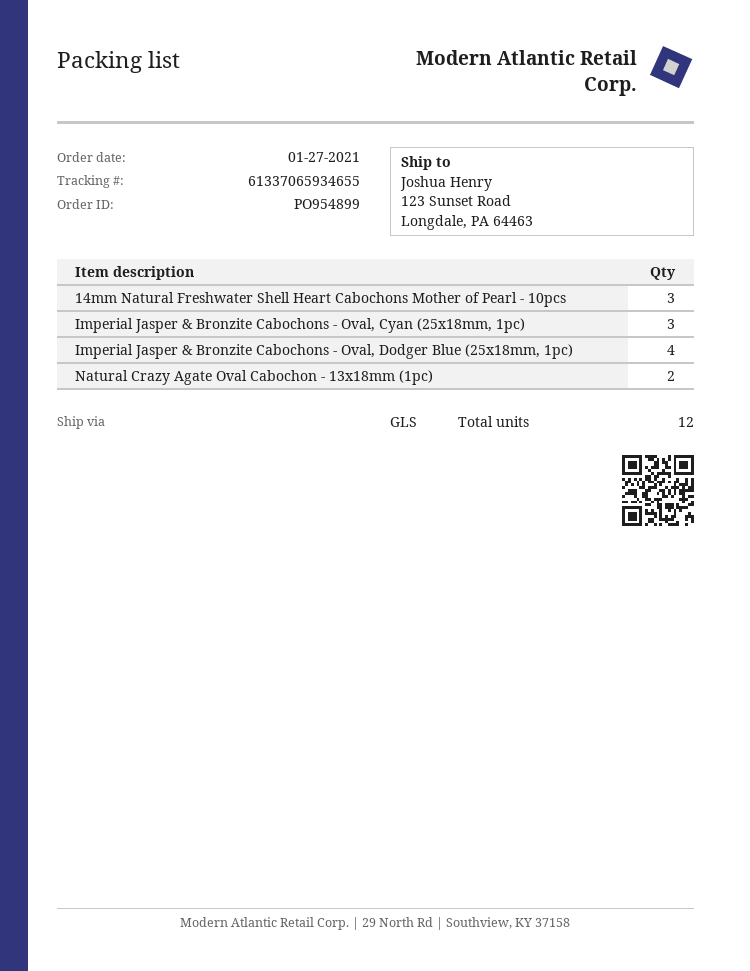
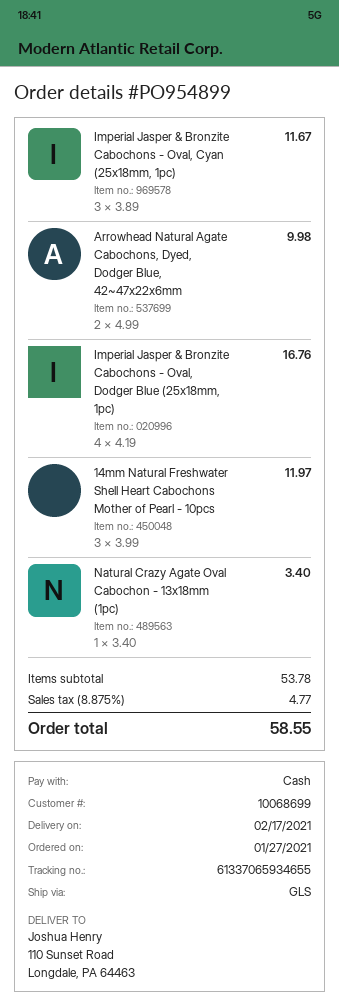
ship to: 123 Sunset Road, Longdale, PA 64463 -> 110 Sunset Road, Longdale, PA 64463
Natural Crazy Agate Oval Cabochon - 13x18mm (1pc): 2 -> 1
Arrowhead Natural Agate Cabochons, Dyed, Dodger Blue, 42~47x22x6mm: none -> 2

